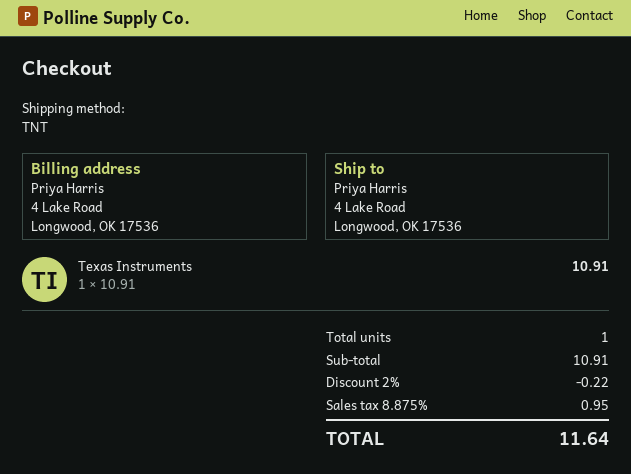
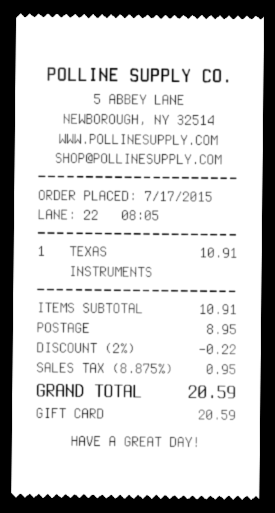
shipping: none -> 8.95
total: 11.64 -> 20.59

